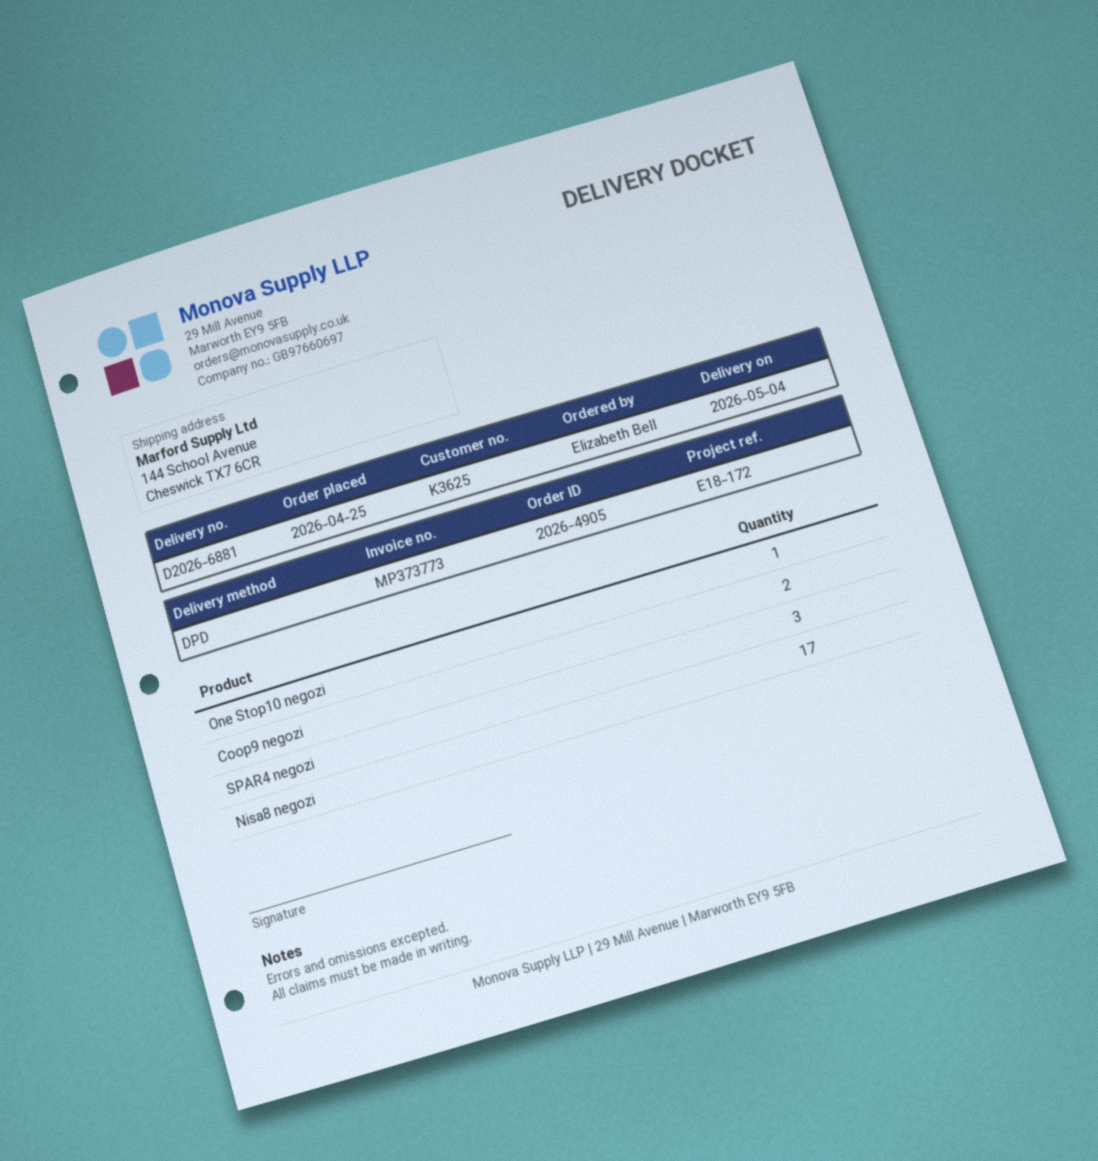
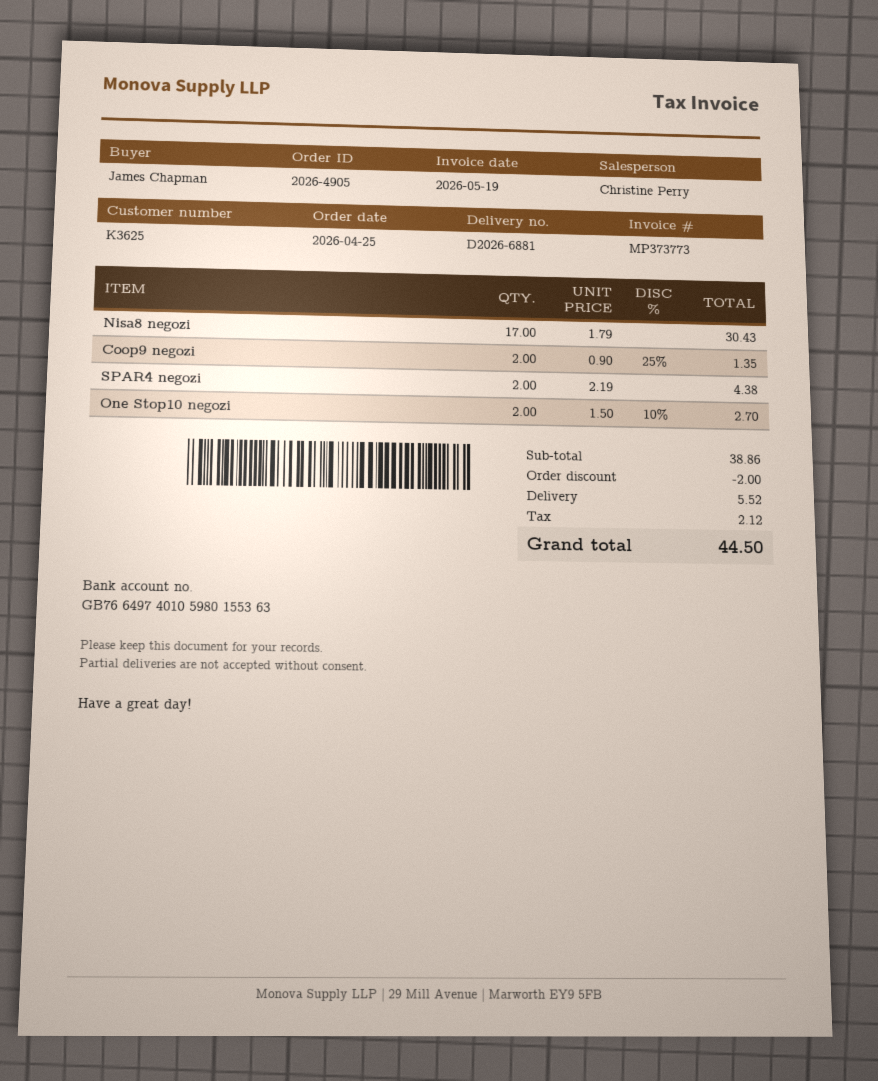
ordered by: Elizabeth Bell -> James Chapman
One Stop10 negozi: 1 -> 2
SPAR4 negozi: 3 -> 2

